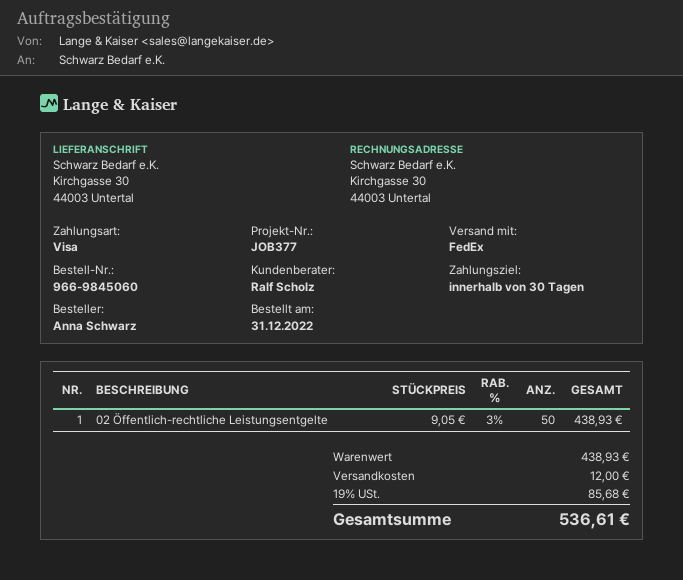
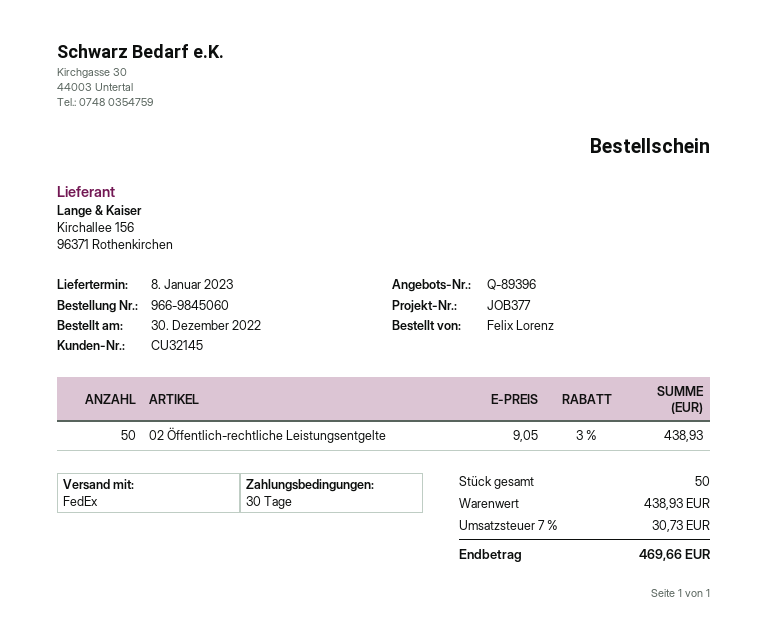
order date: 2022-12-31 -> 2022-12-30
ordered by: Anna Schwarz -> Felix Lorenz
shipping: 12.00 -> none
tax: 19% = 85.68 -> 7% = 30.73
total: 536.61 -> 469.66

